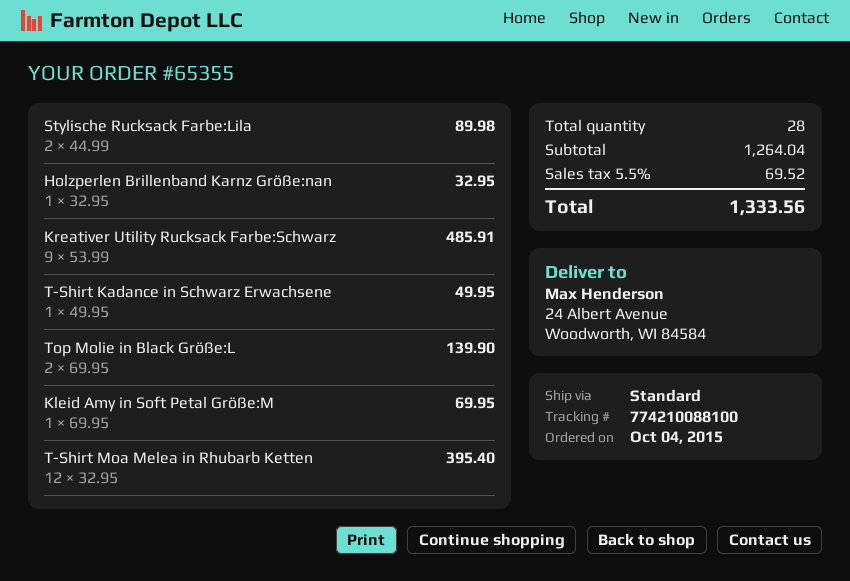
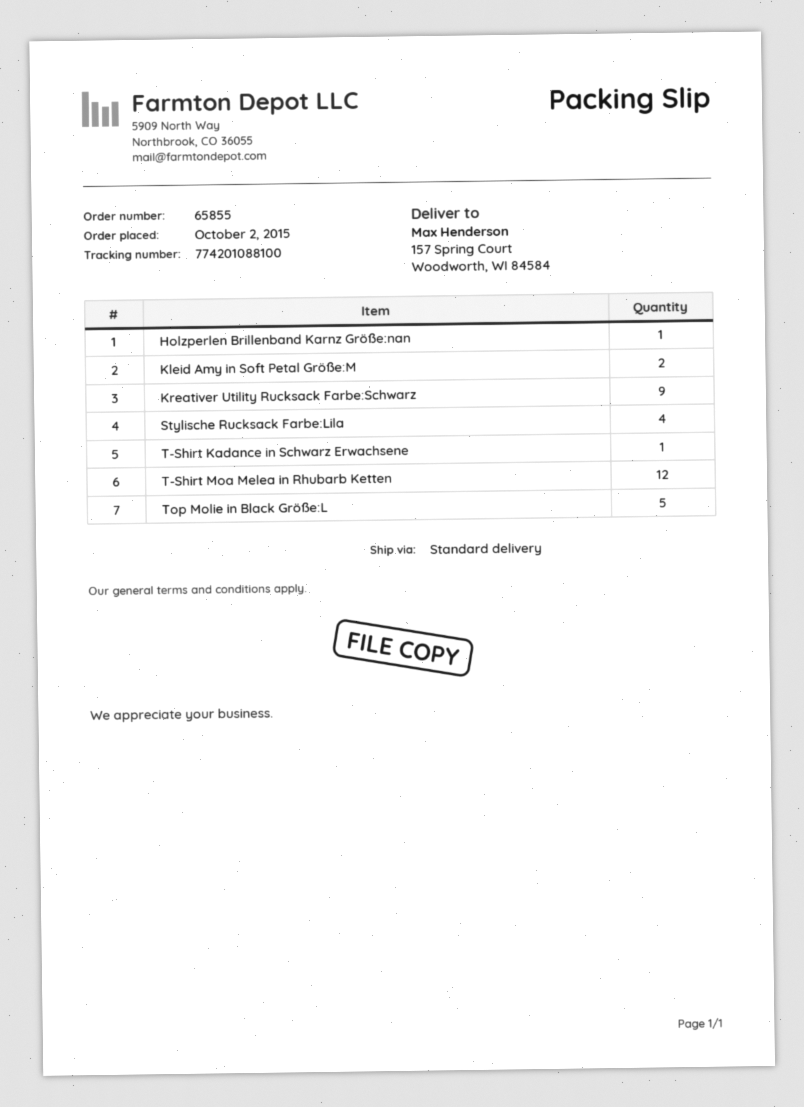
order number: 65355 -> 65855
order date: 2015-10-04 -> 2015-10-02
tracking number: 774210088100 -> 774201088100
ship to: 24 Albert Avenue, Woodworth, WI 84584 -> 157 Spring Court, Woodworth, WI 84584
Stylische Rucksack Farbe:Lila: 2 -> 4
Top Molie in Black Größe:L: 2 -> 5
Kleid Amy in Soft Petal Größe:M: 1 -> 2

